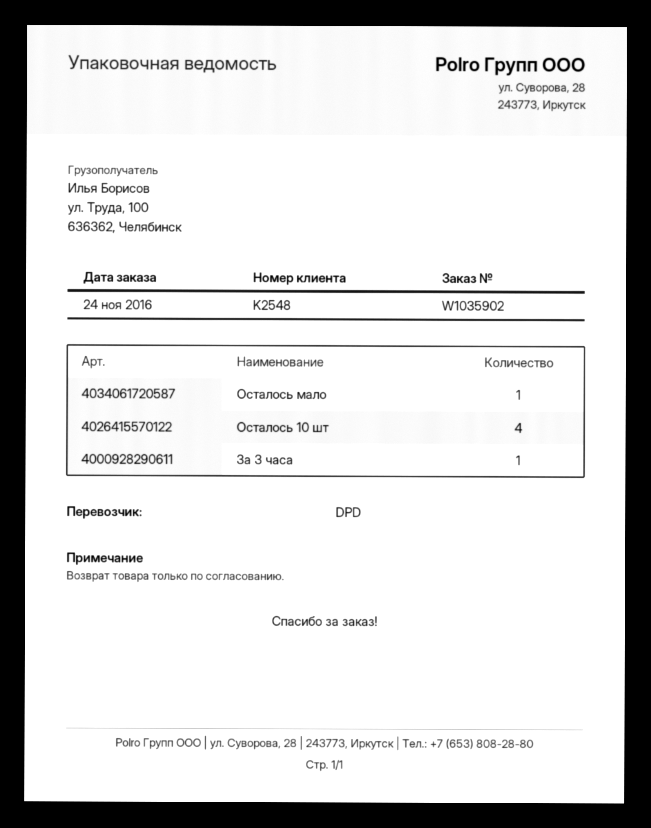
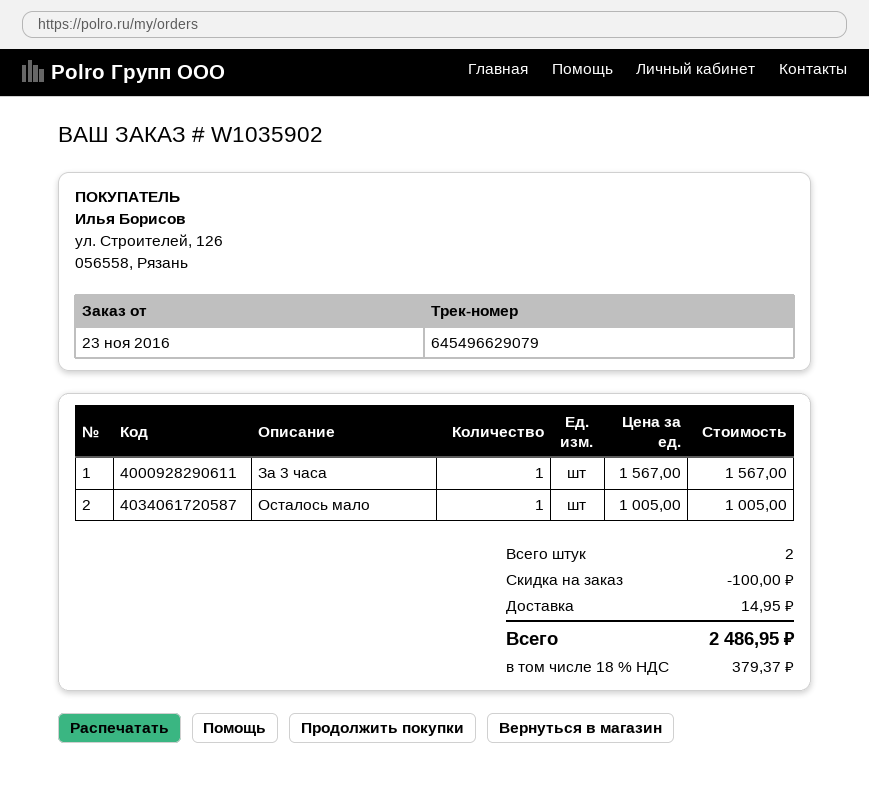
order date: 2016-11-24 -> 2016-11-23
Осталось 10 шт: 4 -> none

